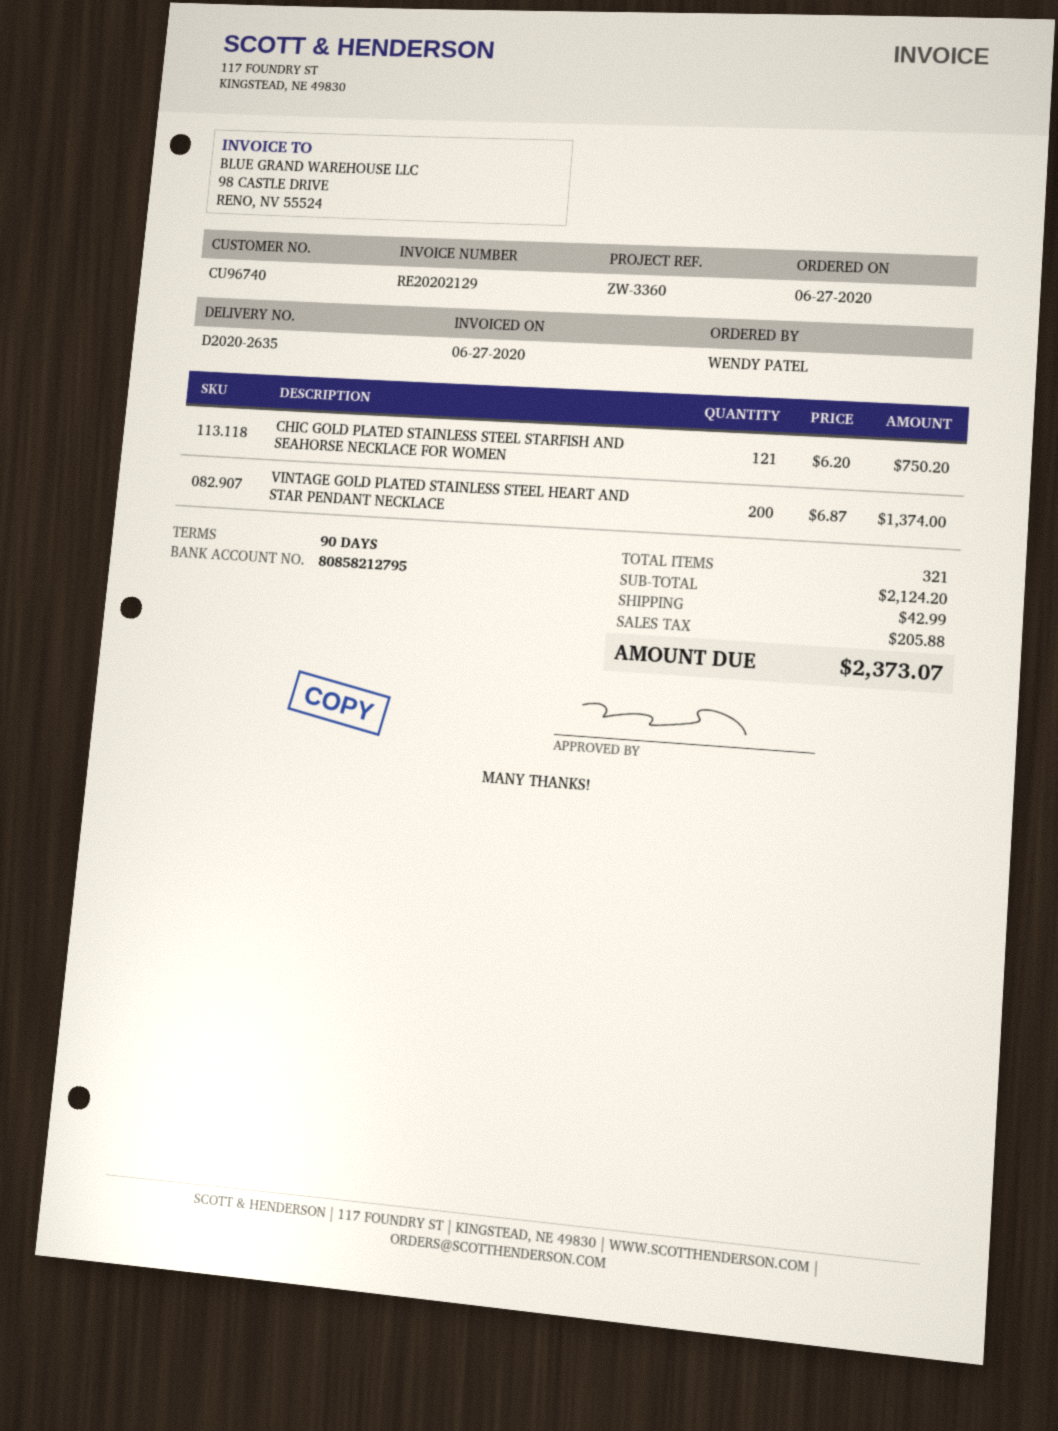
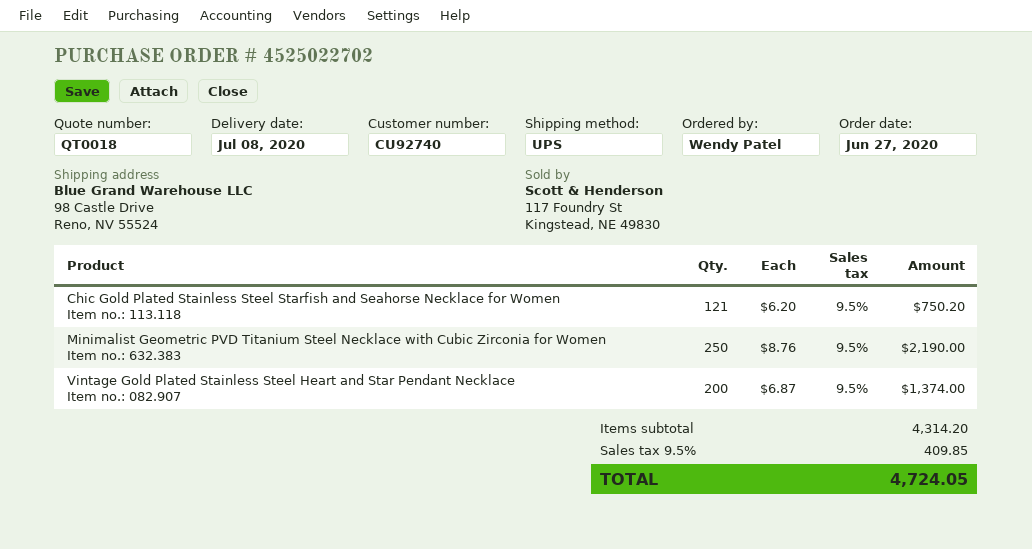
customer number: CU96740 -> CU92740
Minimalist Geometric PVD Titanium Steel Necklace with Cubic Zirconia for Women: none -> 250 x 8.76 = 2190.00
subtotal: 2124.20 -> 4314.20
shipping: 42.99 -> none
tax: 205.88 -> 409.85
total: 2373.07 -> 4724.05

